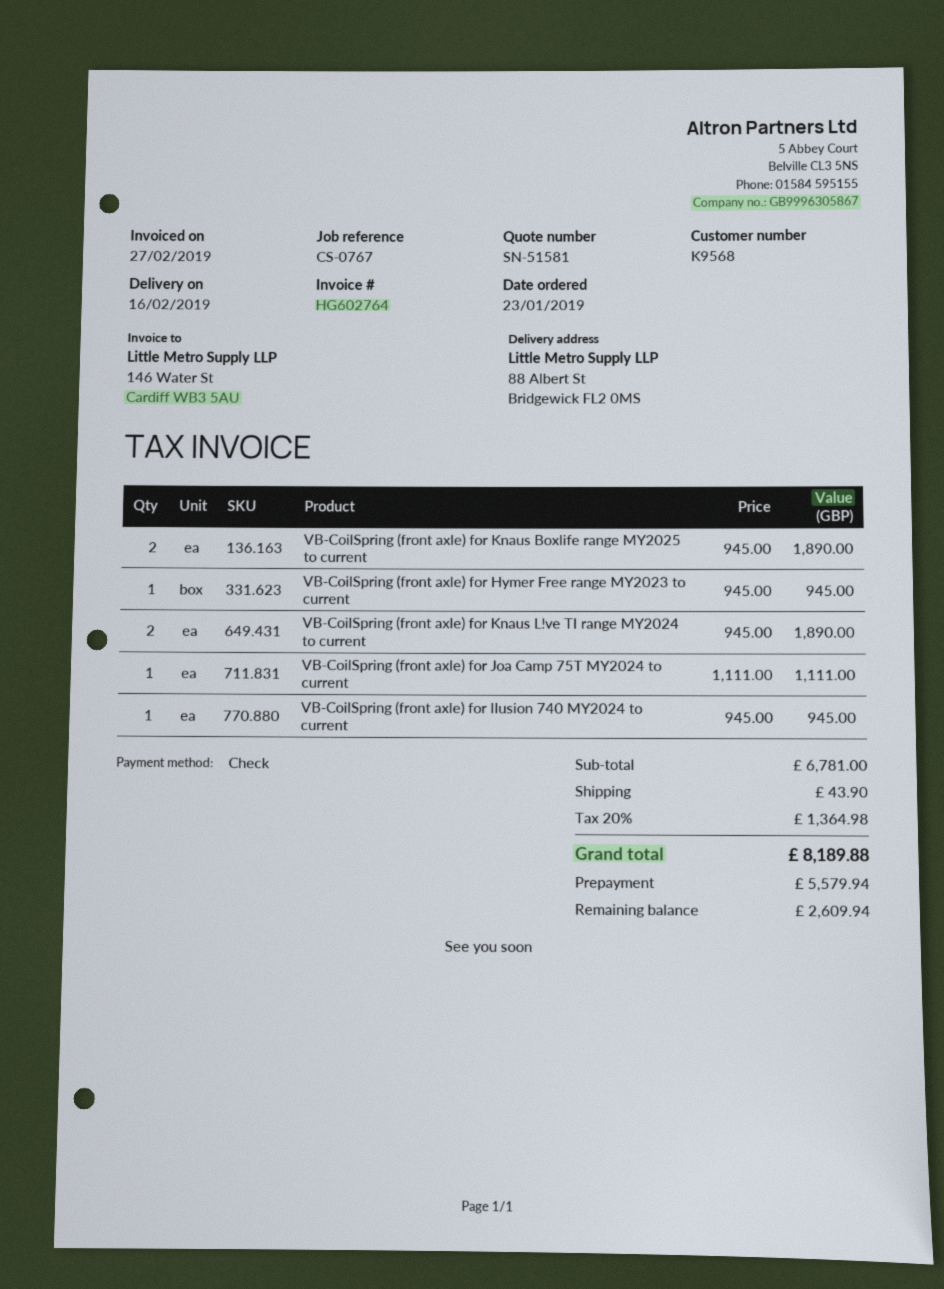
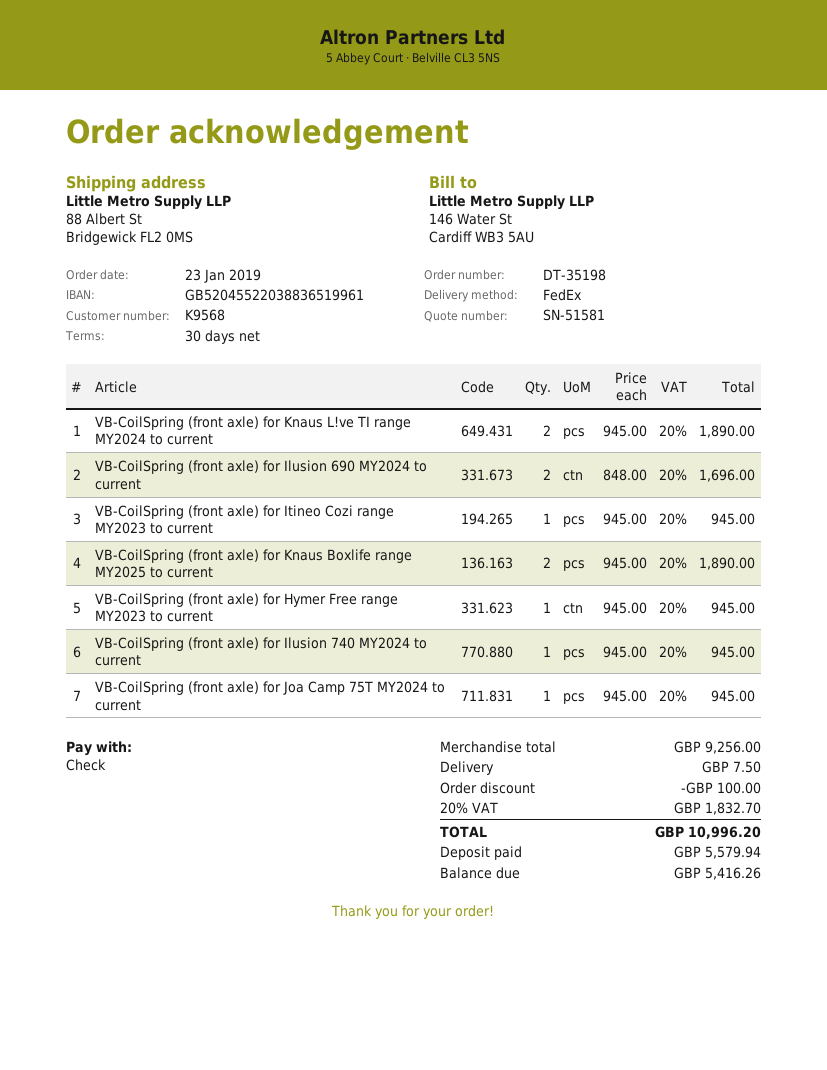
VB-CoilSpring (front axle) for Joa Camp 75T MY2024 to current: 1 x 1111.00 = 1111.00 -> 1 x 945.00 = 945.00
VB-CoilSpring (front axle) for Ilusion 690 MY2024 to current: none -> 2 x 848.00 = 1696.00
VB-CoilSpring (front axle) for Itineo Cozi range MY2023 to current: none -> 1 x 945.00 = 945.00
subtotal: 6781.00 -> 9256.00
discount: none -> 100.00
shipping: 43.90 -> 7.50
tax: 20% = 1364.98 -> 20% = 1832.70
total: 8189.88 -> 10996.20
balance: 2609.94 -> 5416.26

